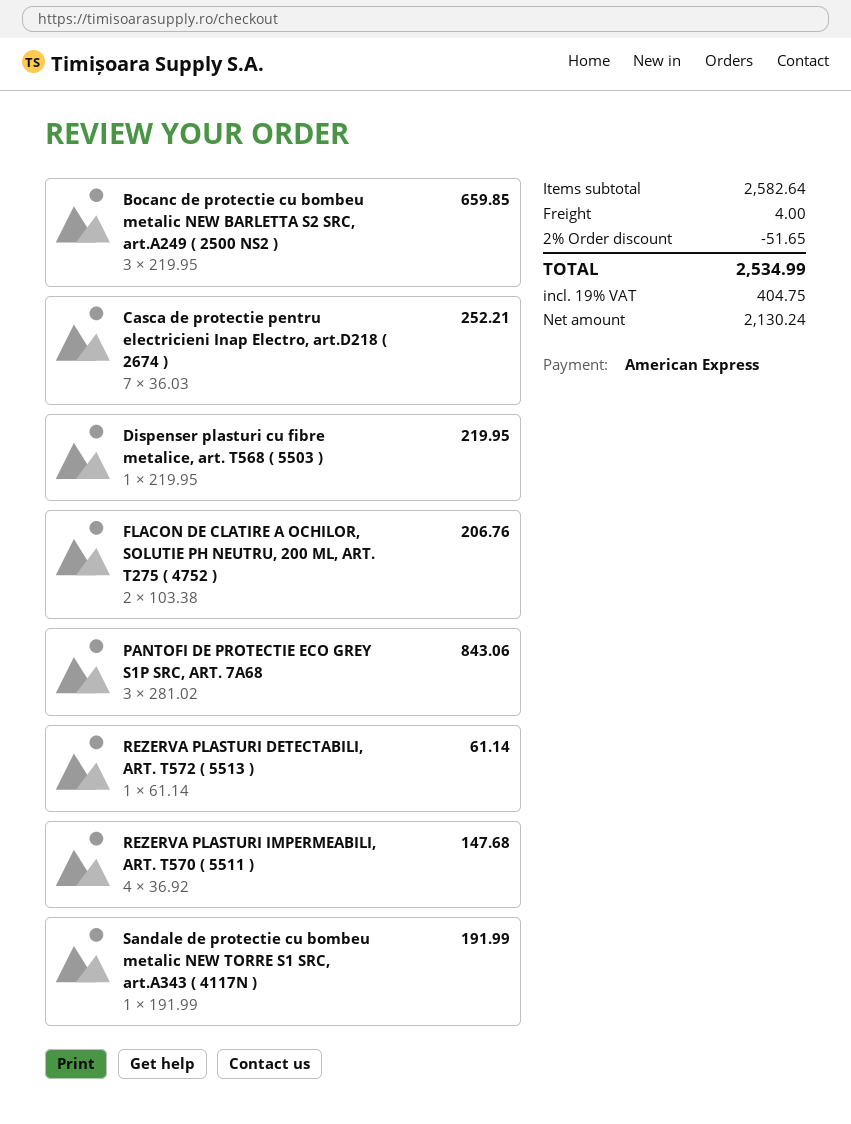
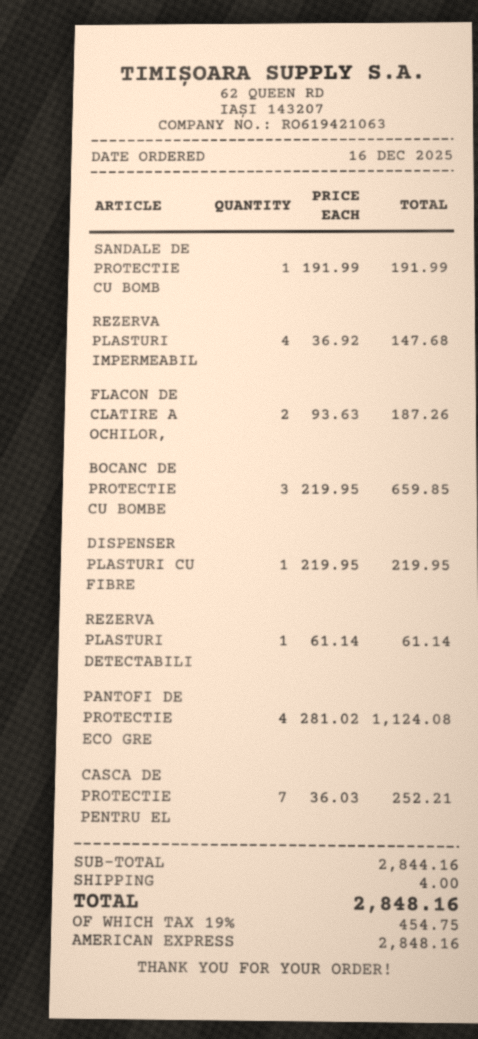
FLACON DE CLATIRE A OCHILOR, SOLUTIE PH NEUTRU, 200 ML, ART. T275 ( 4752 ): 2 x 103.38 = 206.76 -> 2 x 93.63 = 187.26
PANTOFI DE PROTECTIE ECO GREY S1P SRC, ART. 7A68: 3 x 281.02 = 843.06 -> 4 x 281.02 = 1124.08
subtotal: 2582.64 -> 2844.16
discount: 2% = 51.65 -> none
tax: 19% = 404.75 -> 19% = 454.75
total: 2534.99 -> 2848.16

